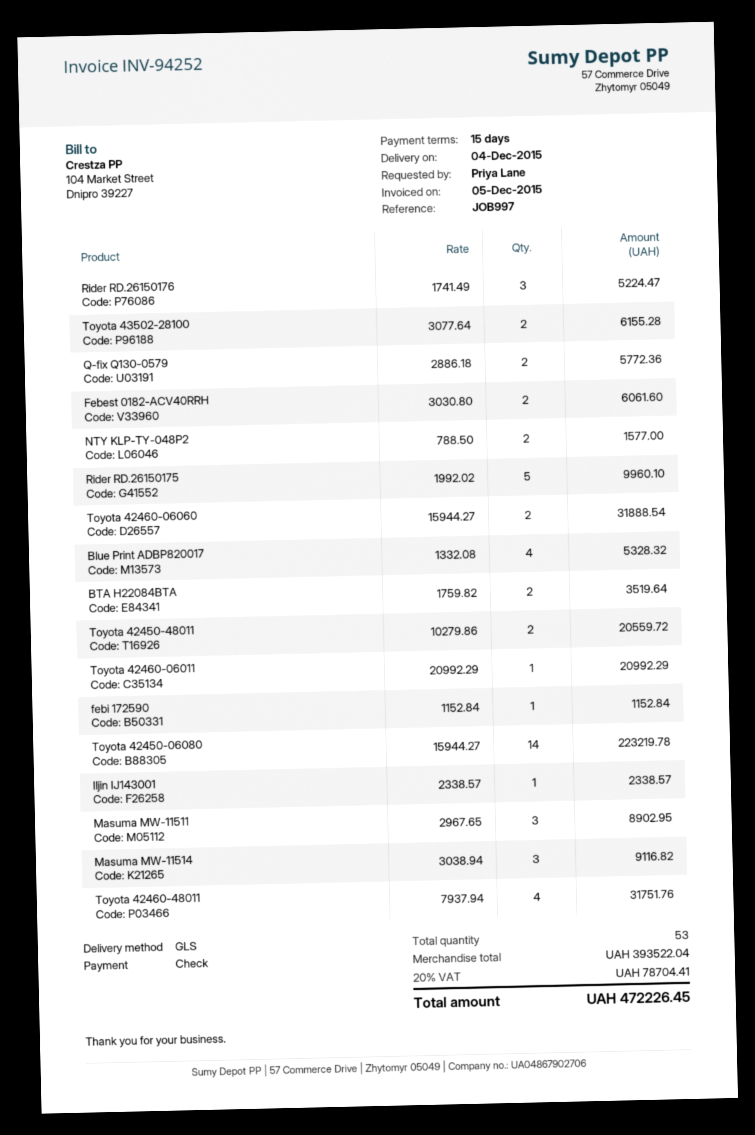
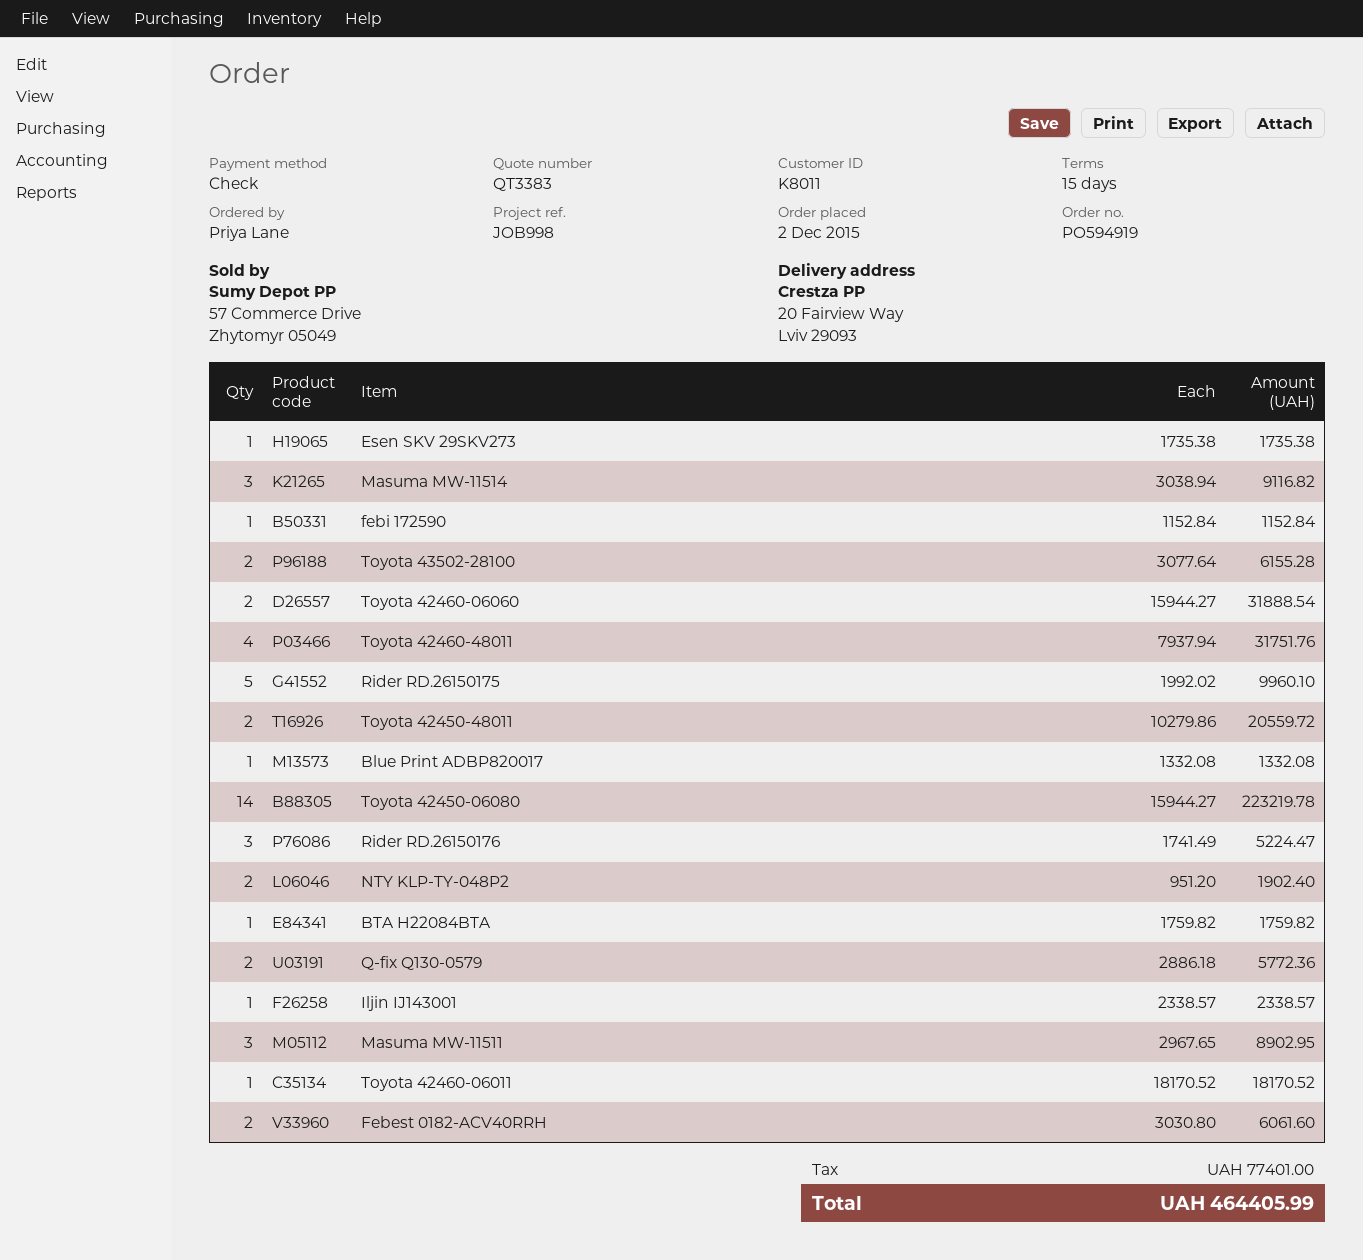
reference: JOB997 -> JOB998
NTY KLP-TY-048P2: 2 x 788.50 = 1577.00 -> 2 x 951.20 = 1902.40
Blue Print ADBP820017: 4 x 1332.08 = 5328.32 -> 1 x 1332.08 = 1332.08
BTA H22084BTA: 2 x 1759.82 = 3519.64 -> 1 x 1759.82 = 1759.82
Toyota 42460-06011: 1 x 20992.29 = 20992.29 -> 1 x 18170.52 = 18170.52
Esen SKV 29SKV273: none -> 1 x 1735.38 = 1735.38
tax: 78704.41 -> 77401.00
total: 472226.45 -> 464405.99

